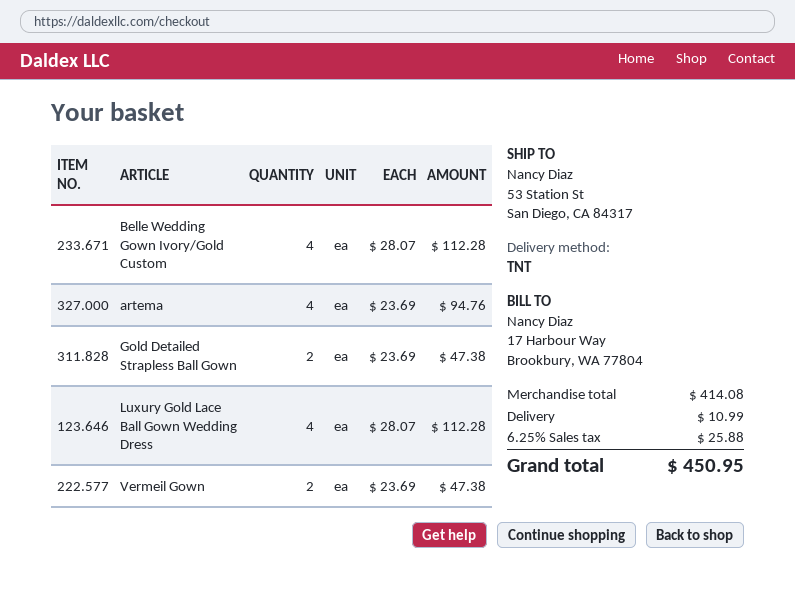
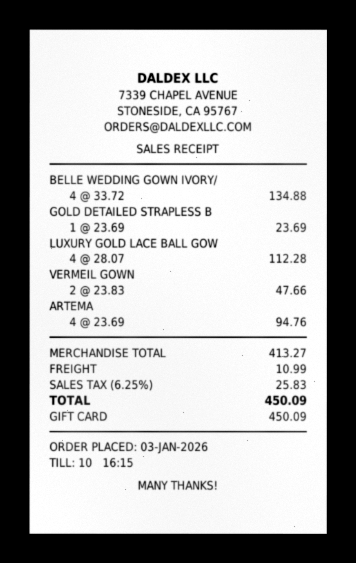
Belle Wedding Gown Ivory/Gold Custom: 4 x 28.07 = 112.28 -> 4 x 33.72 = 134.88
Gold Detailed Strapless Ball Gown: 2 x 23.69 = 47.38 -> 1 x 23.69 = 23.69
Vermeil Gown: 2 x 23.69 = 47.38 -> 2 x 23.83 = 47.66
subtotal: 414.08 -> 413.27
tax: 6.25% = 25.88 -> 6.25% = 25.83
total: 450.95 -> 450.09

